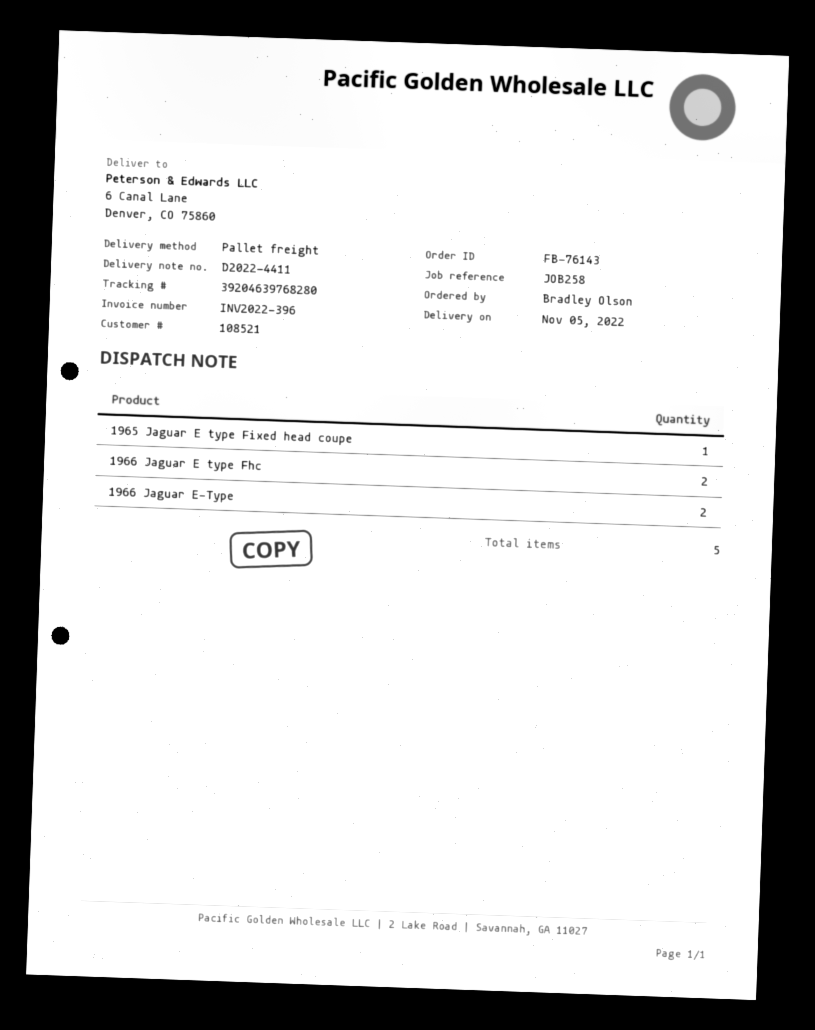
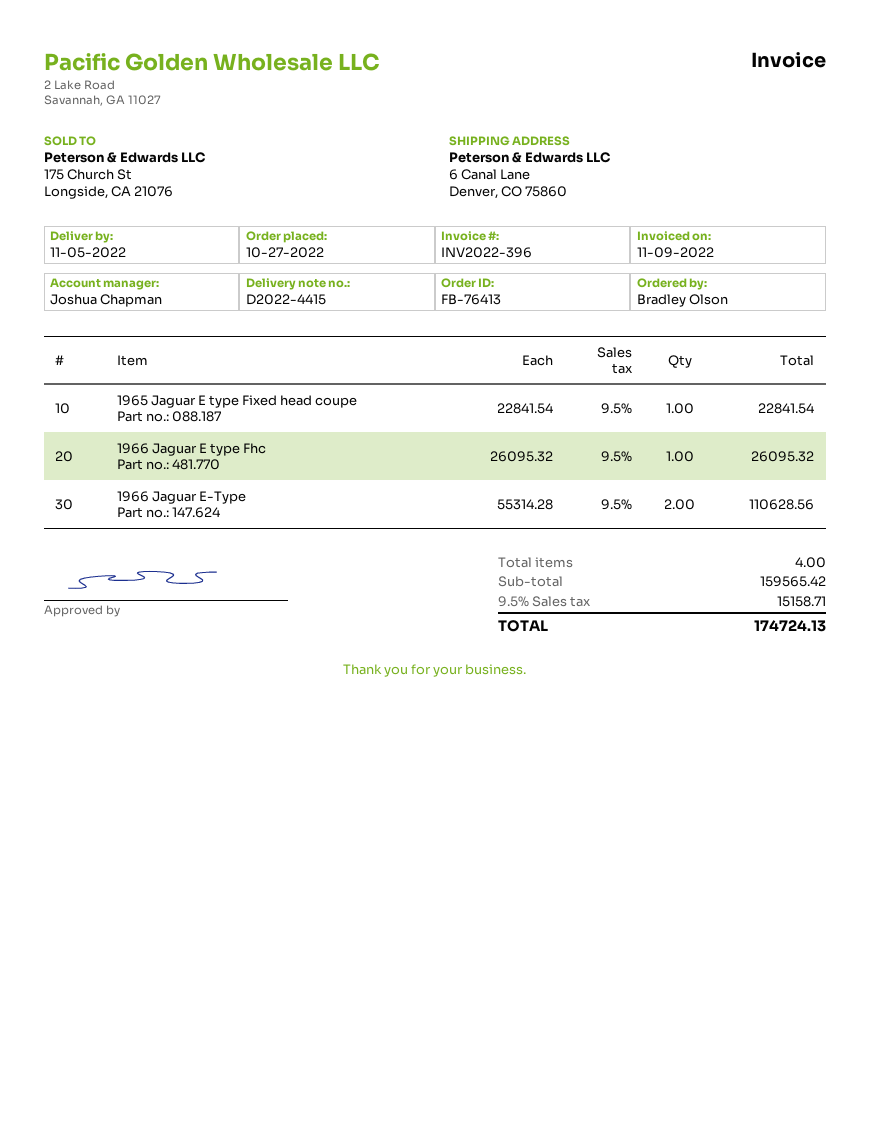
order number: FB-76143 -> FB-76413
delivery note number: D2022-4411 -> D2022-4415
1966 Jaguar E type Fhc: 2 -> 1
total quantity: 5 -> 4

